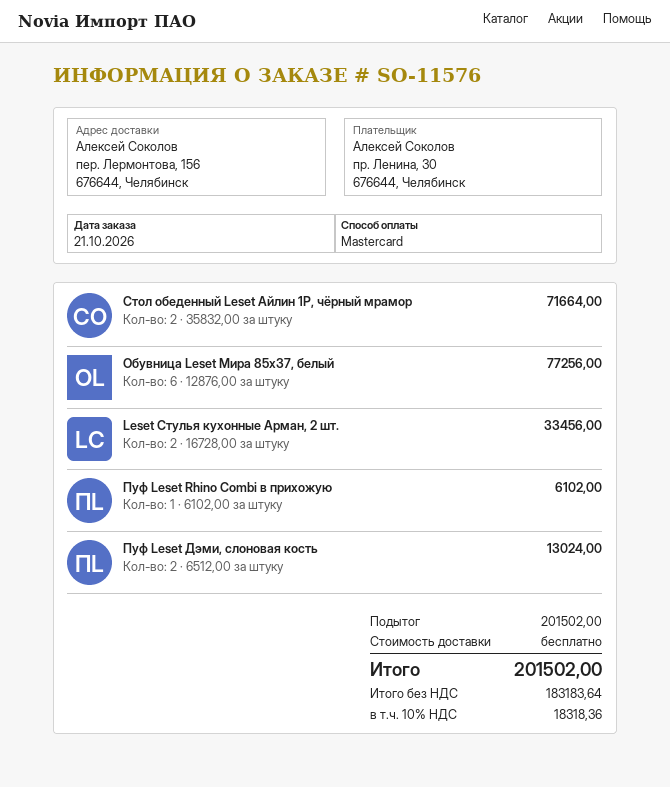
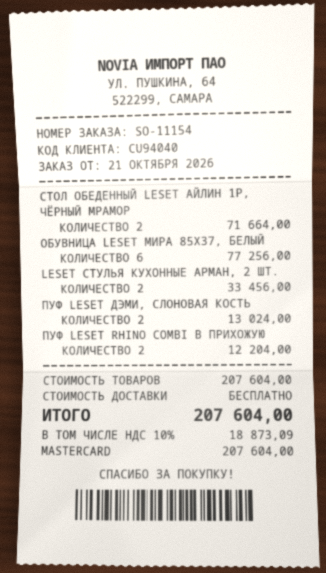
order number: SO-11576 -> SO-11154
Пуф Leset Rhino Combi в прихожую: 1 for 6102.00 -> 2 for 12204.00
subtotal: 201502.00 -> 207604.00
tax: 10% = 18318.36 -> 10% = 18873.09
total: 201502.00 -> 207604.00

